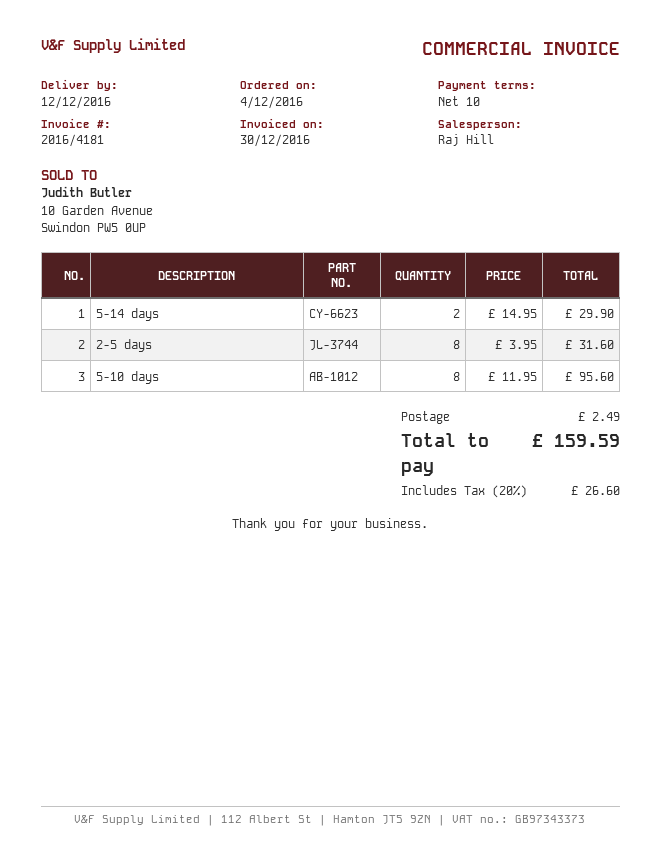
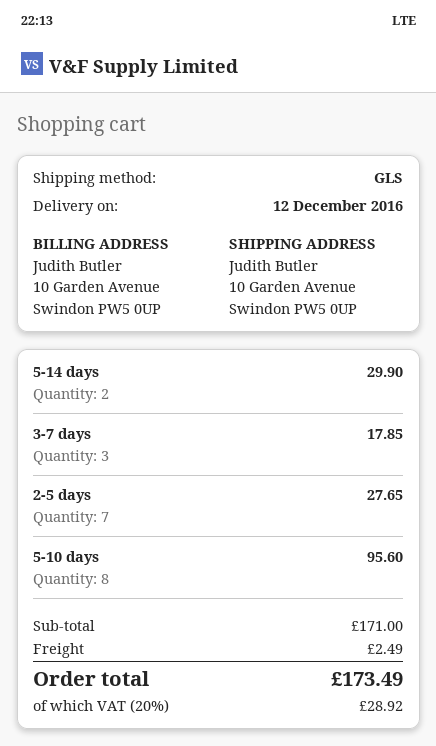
2-5 days: 8 for 31.60 -> 7 for 27.65
3-7 days: none -> 3 for 17.85
tax: 20% = 26.60 -> 20% = 28.92
total: 159.59 -> 173.49

